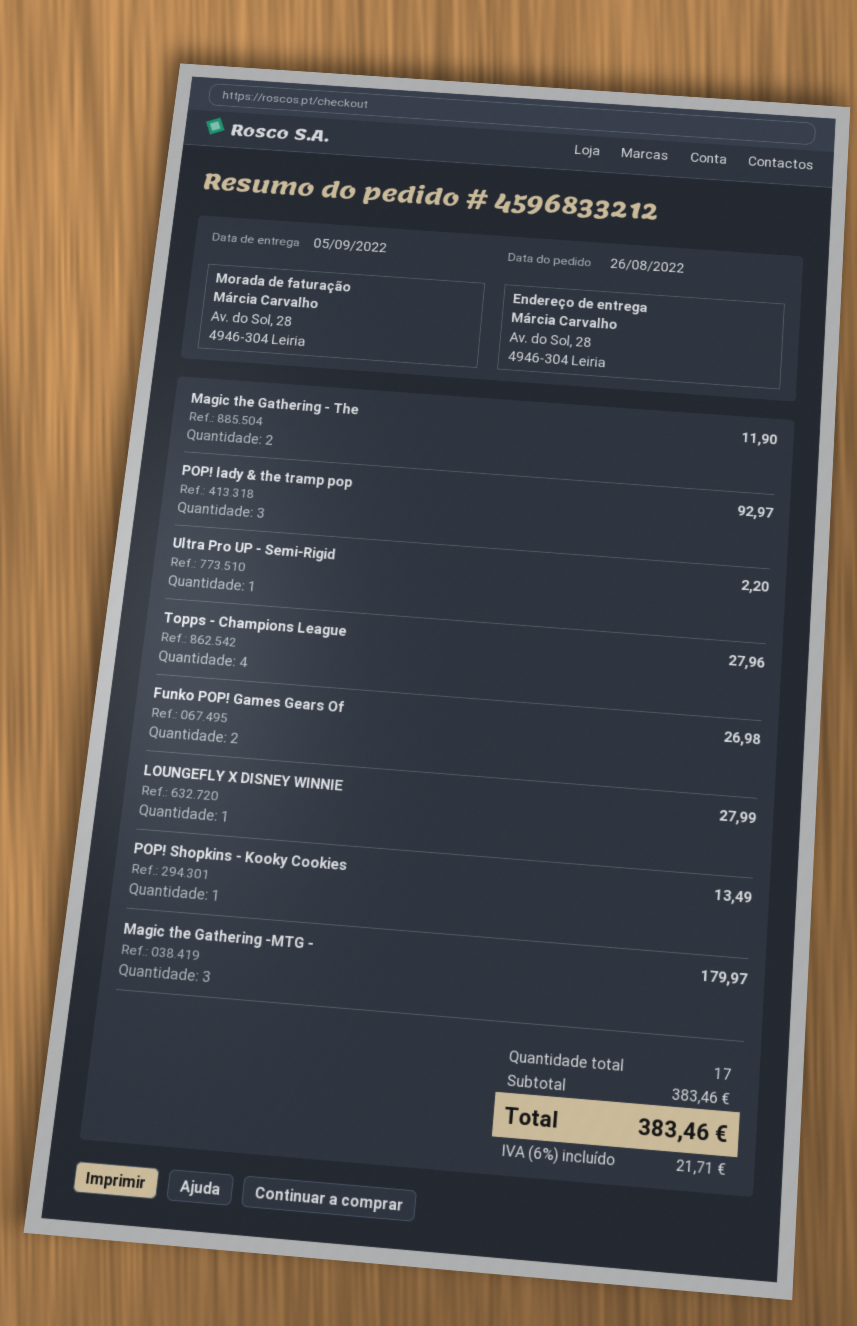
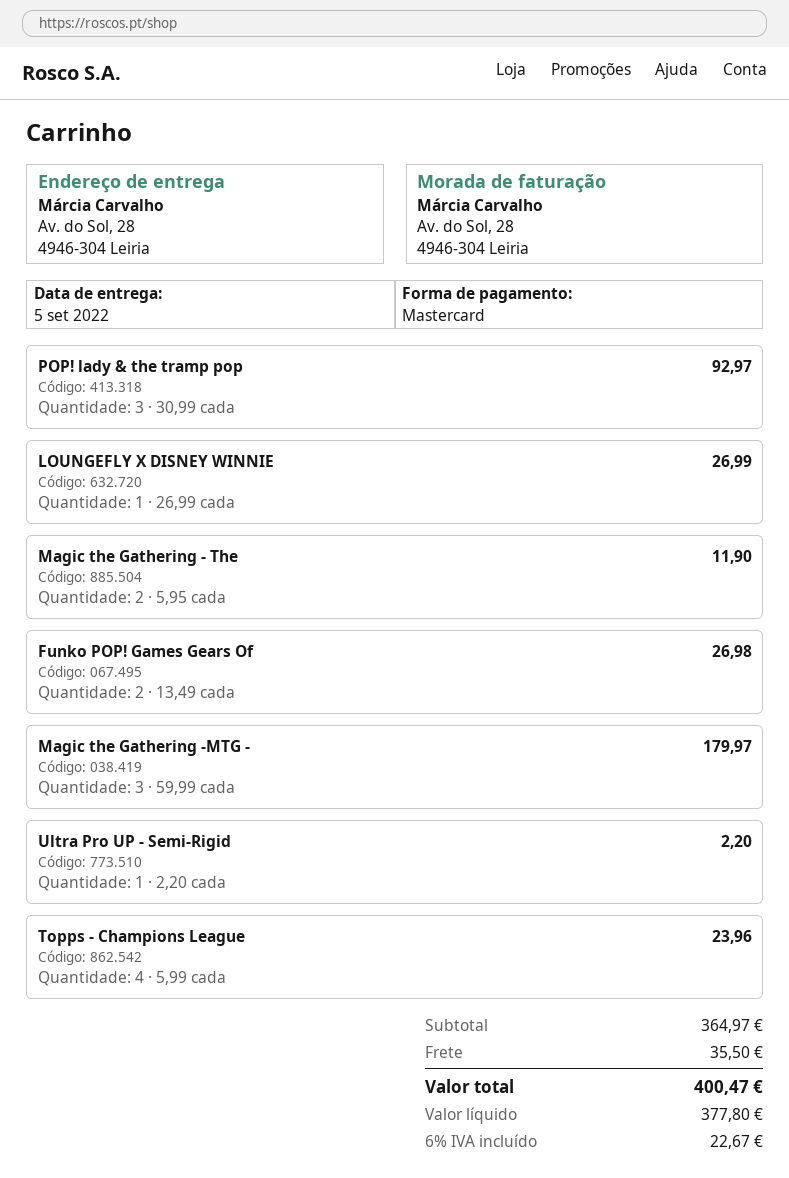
Topps - Champions League: 4 for 27.96 -> 4 for 23.96
LOUNGEFLY X DISNEY WINNIE: 1 for 27.99 -> 1 for 26.99
POP! Shopkins - Kooky Cookies: 1 for 13.49 -> none
subtotal: 383.46 -> 364.97
shipping: none -> 35.50
tax: 6% = 21.71 -> 6% = 22.67
total: 383.46 -> 400.47

